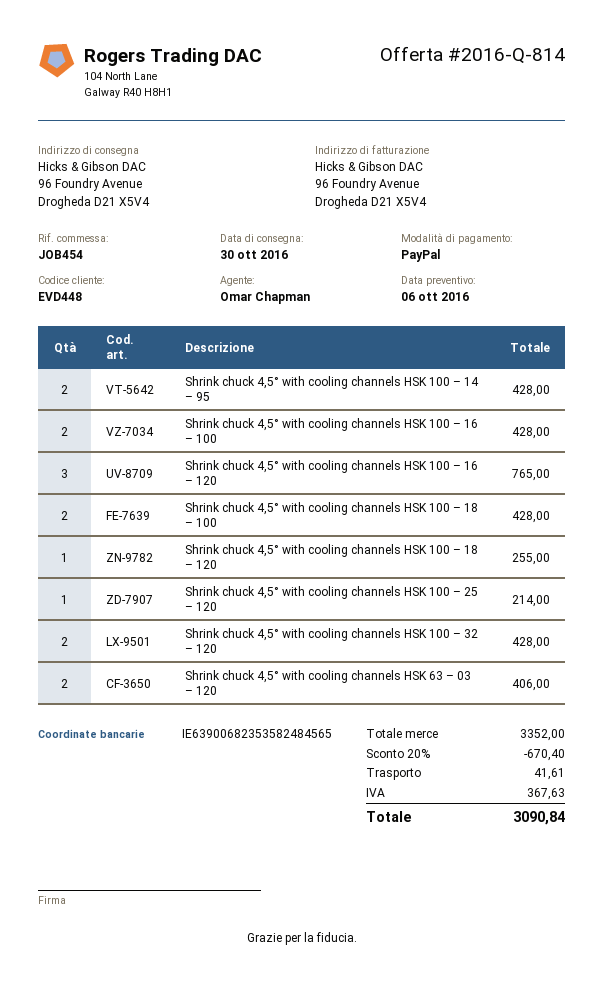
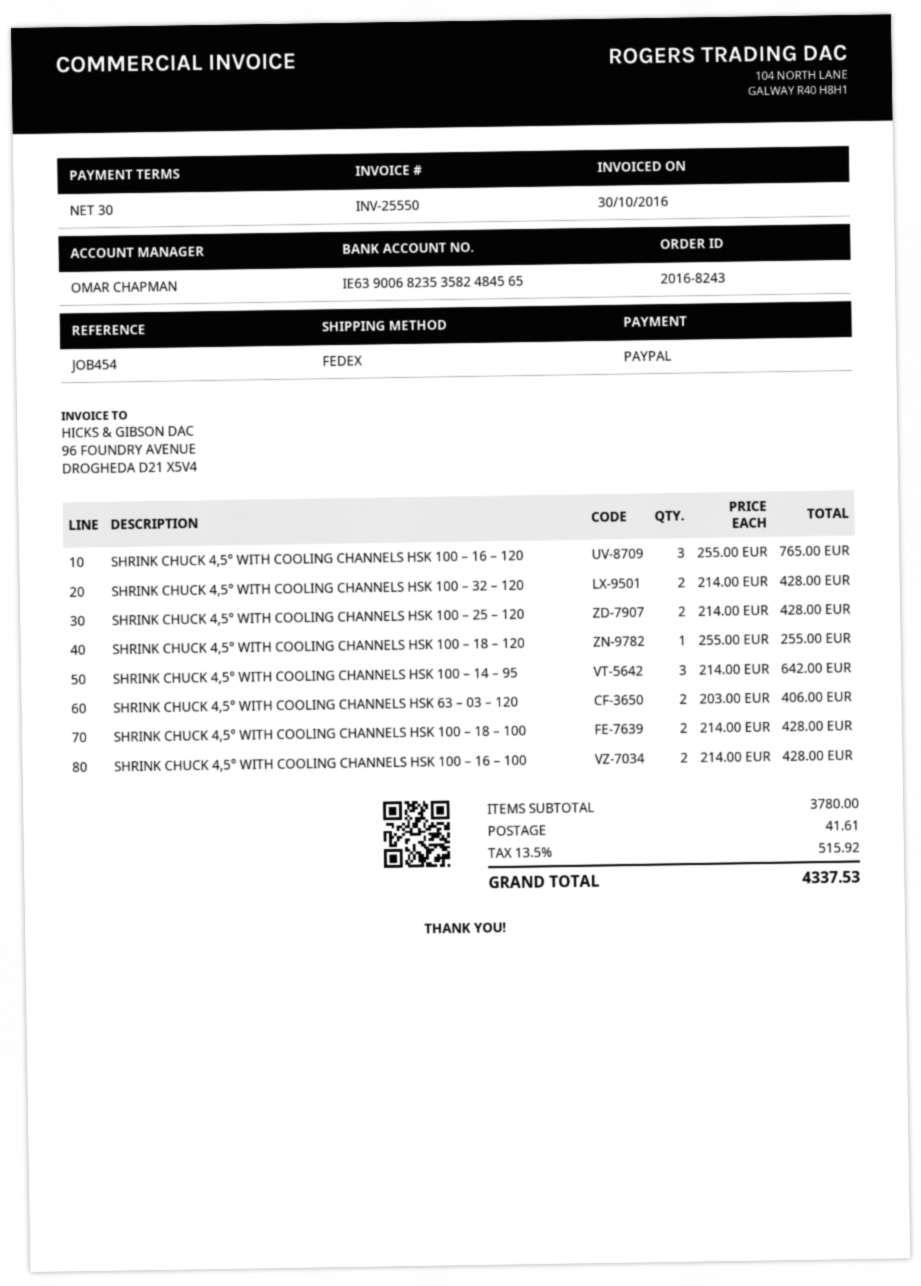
Shrink chuck 4,5° with cooling channels HSK 100 – 14 – 95: 2 for 428.00 -> 3 for 642.00
Shrink chuck 4,5° with cooling channels HSK 100 – 25 – 120: 1 for 214.00 -> 2 for 428.00
subtotal: 3352.00 -> 3780.00
discount: 20% = 670.40 -> none
tax: 367.63 -> 515.92
total: 3090.84 -> 4337.53

